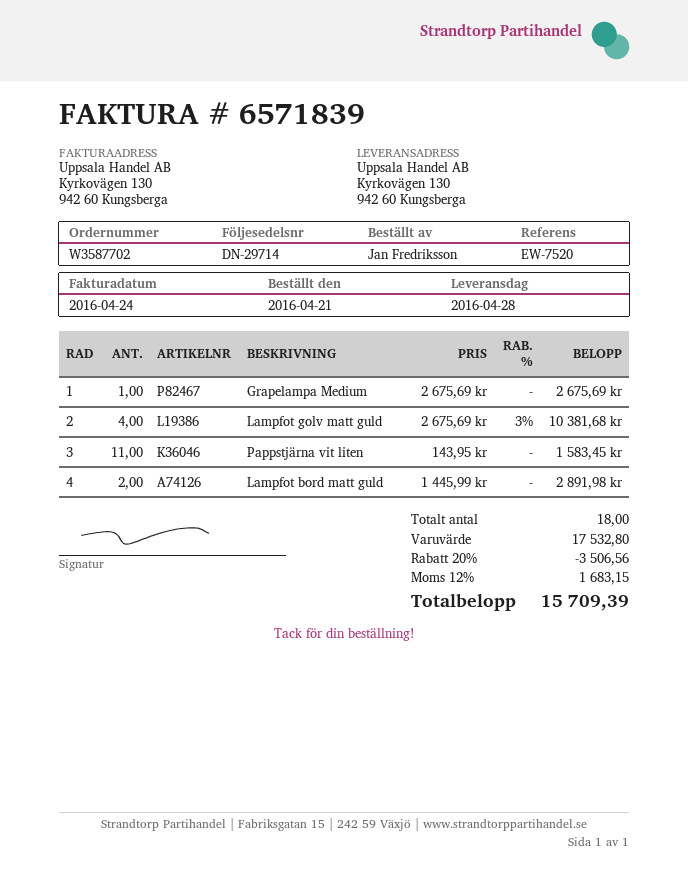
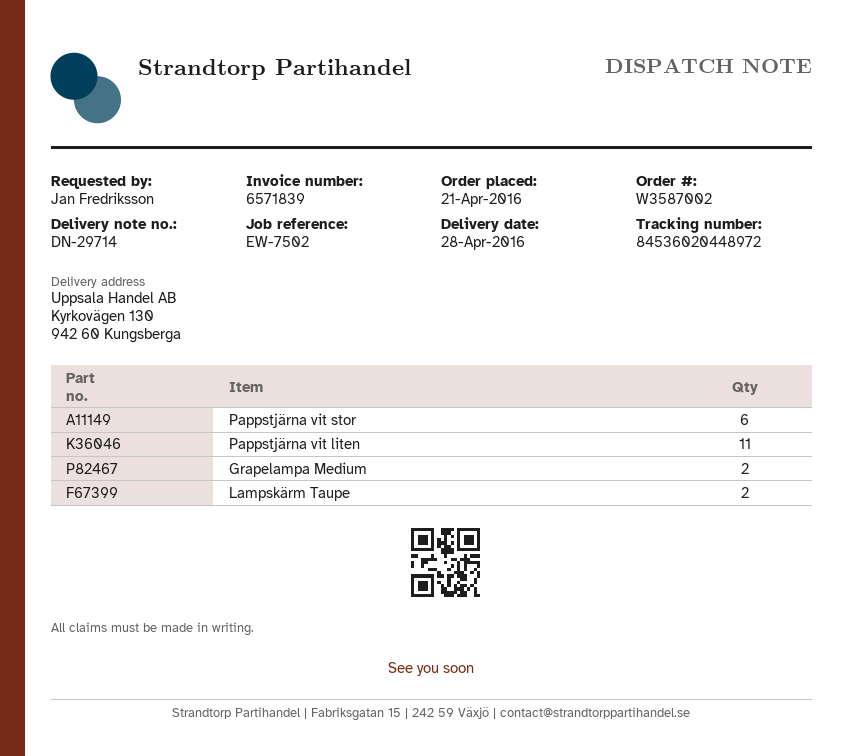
order number: W3587702 -> W3587002
reference: EW-7520 -> EW-7502
Grapelampa Medium: 1 -> 2
Lampfot golv matt guld: 4 -> none
Lampfot bord matt guld: 2 -> none
Pappstjärna vit stor: none -> 6
Lampskärm Taupe: none -> 2

